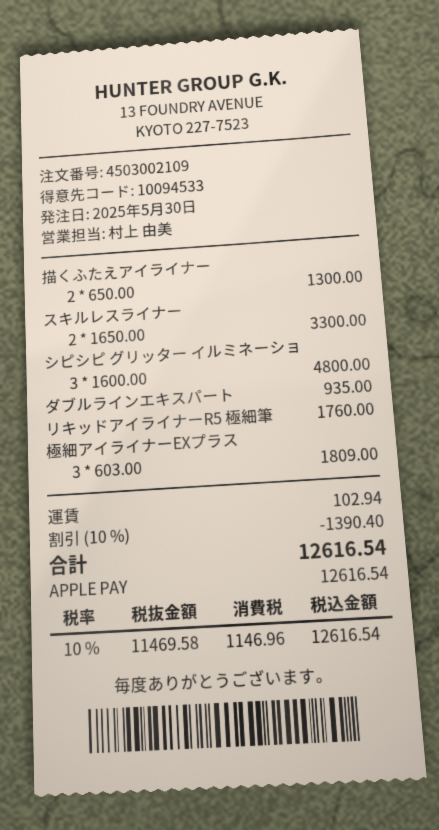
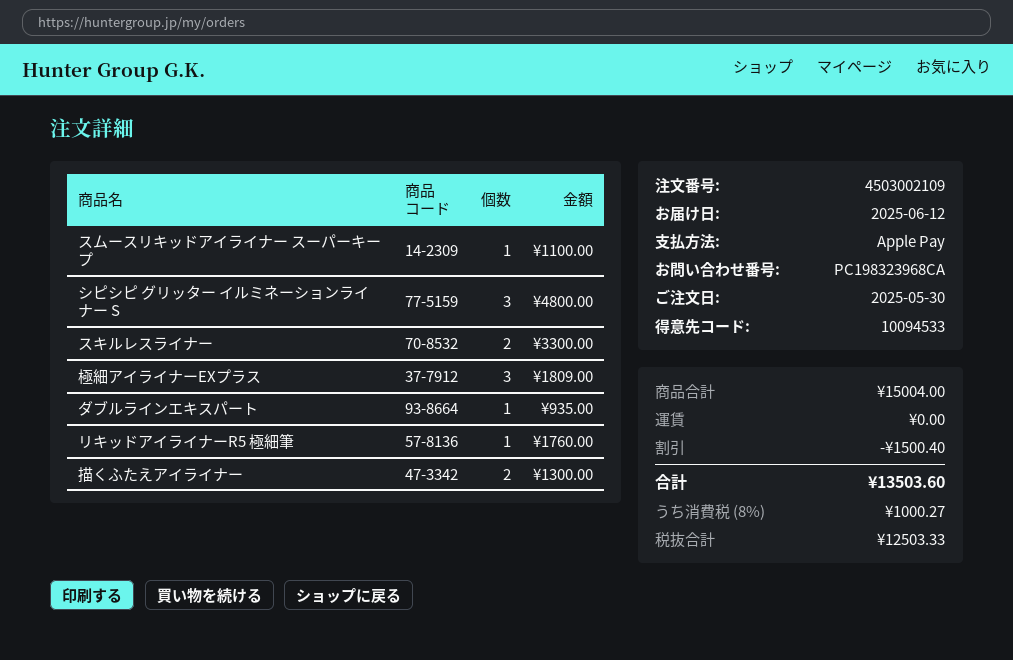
スムースリキッドアイライナー スーパーキープ: none -> 1 for 1100.00
discount: 1390.40 -> 1500.40
shipping: 102.94 -> 0.00
net: 11469.58 -> 12503.33
tax: 10% = 1146.96 -> 8% = 1000.27
total: 12616.54 -> 13503.60

